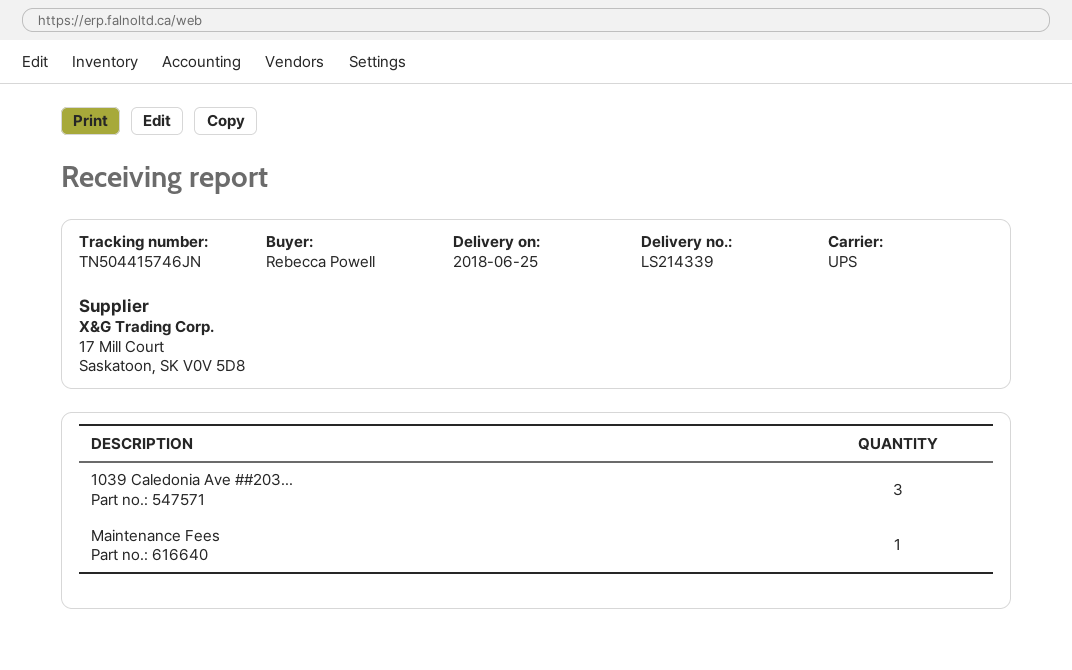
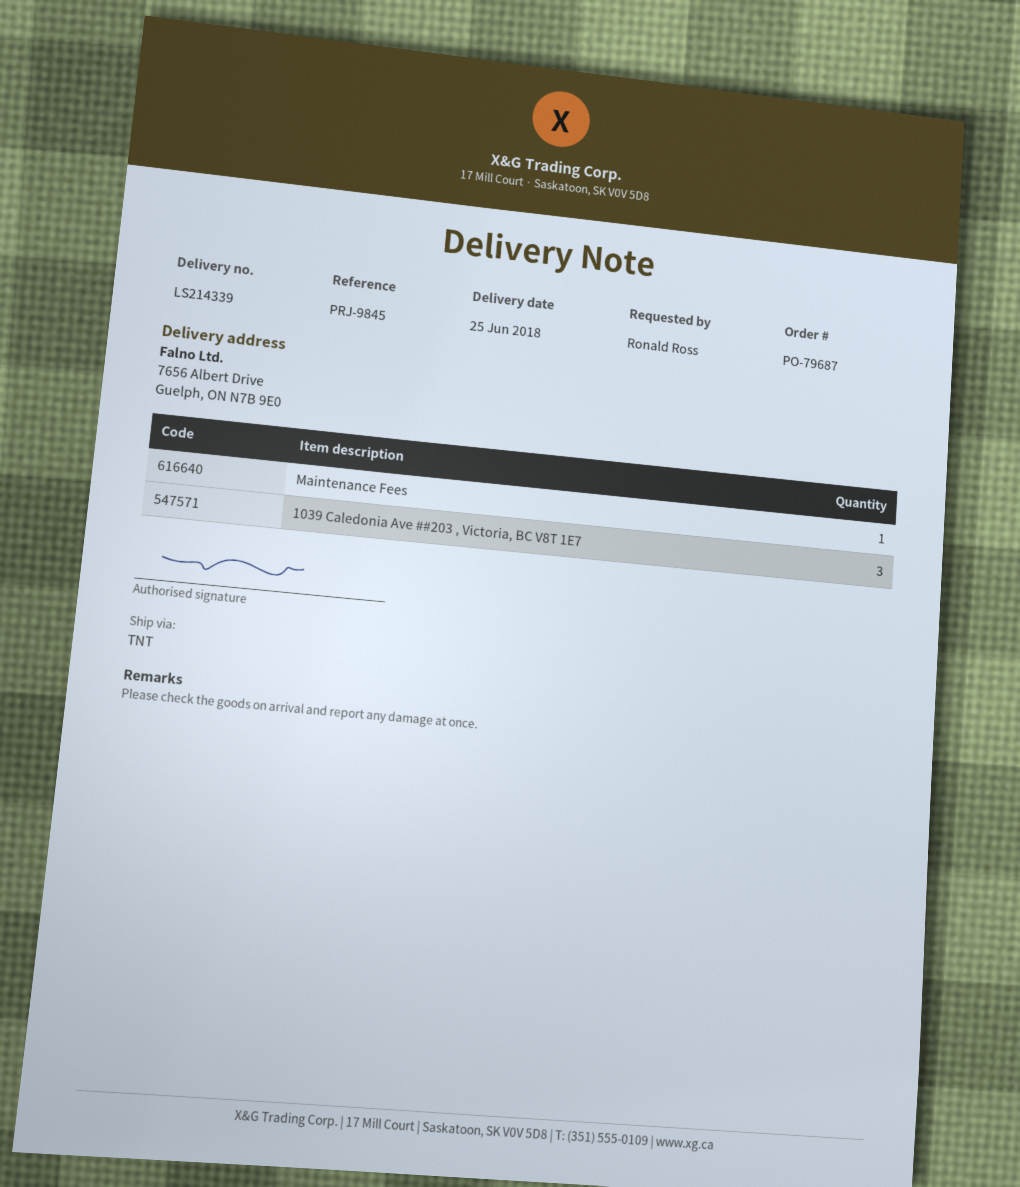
ordered by: Rebecca Powell -> Ronald Ross
shipping method: UPS -> TNT

